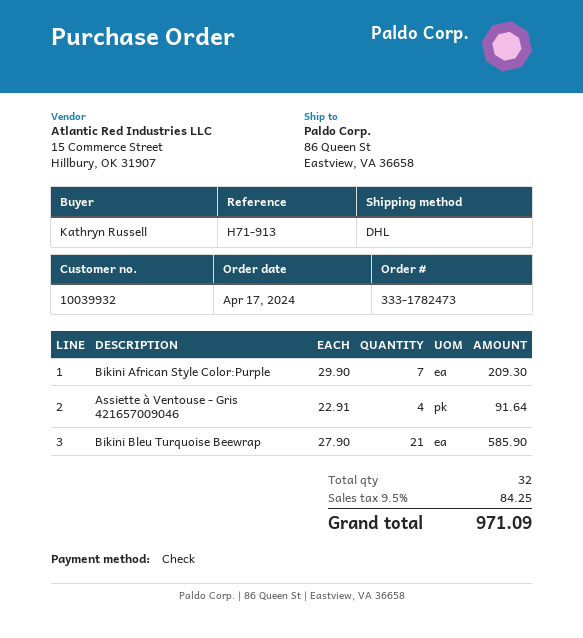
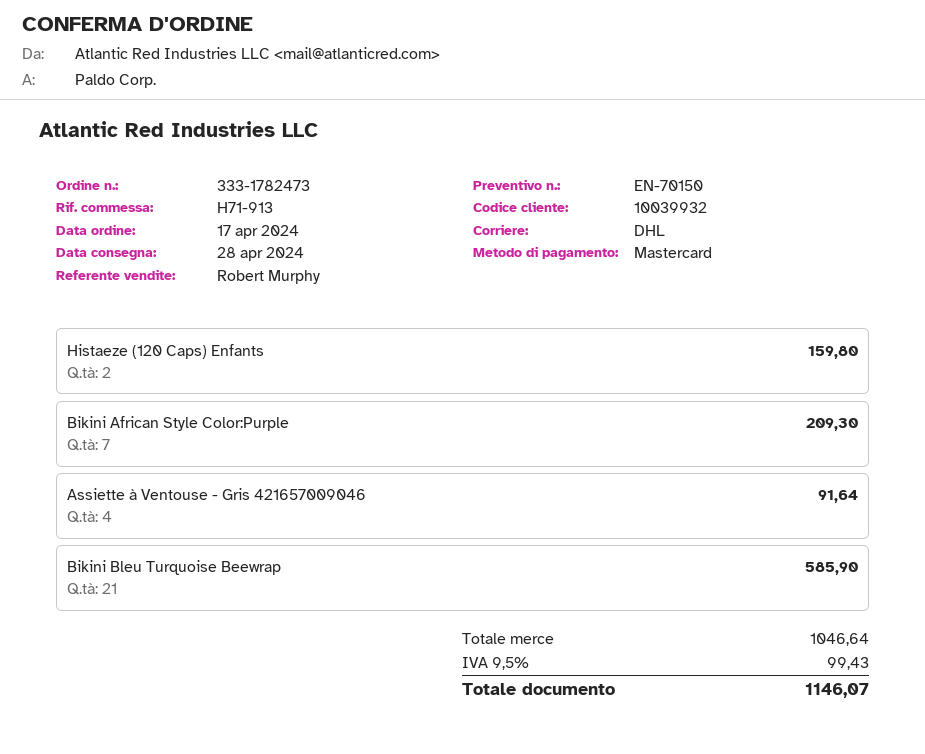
payment method: cheque -> Mastercard
Histaeze (120 Caps) Enfants: none -> 2 for 159.80
tax: 9.5% = 84.25 -> 9.5% = 99.43
total: 971.09 -> 1146.07

